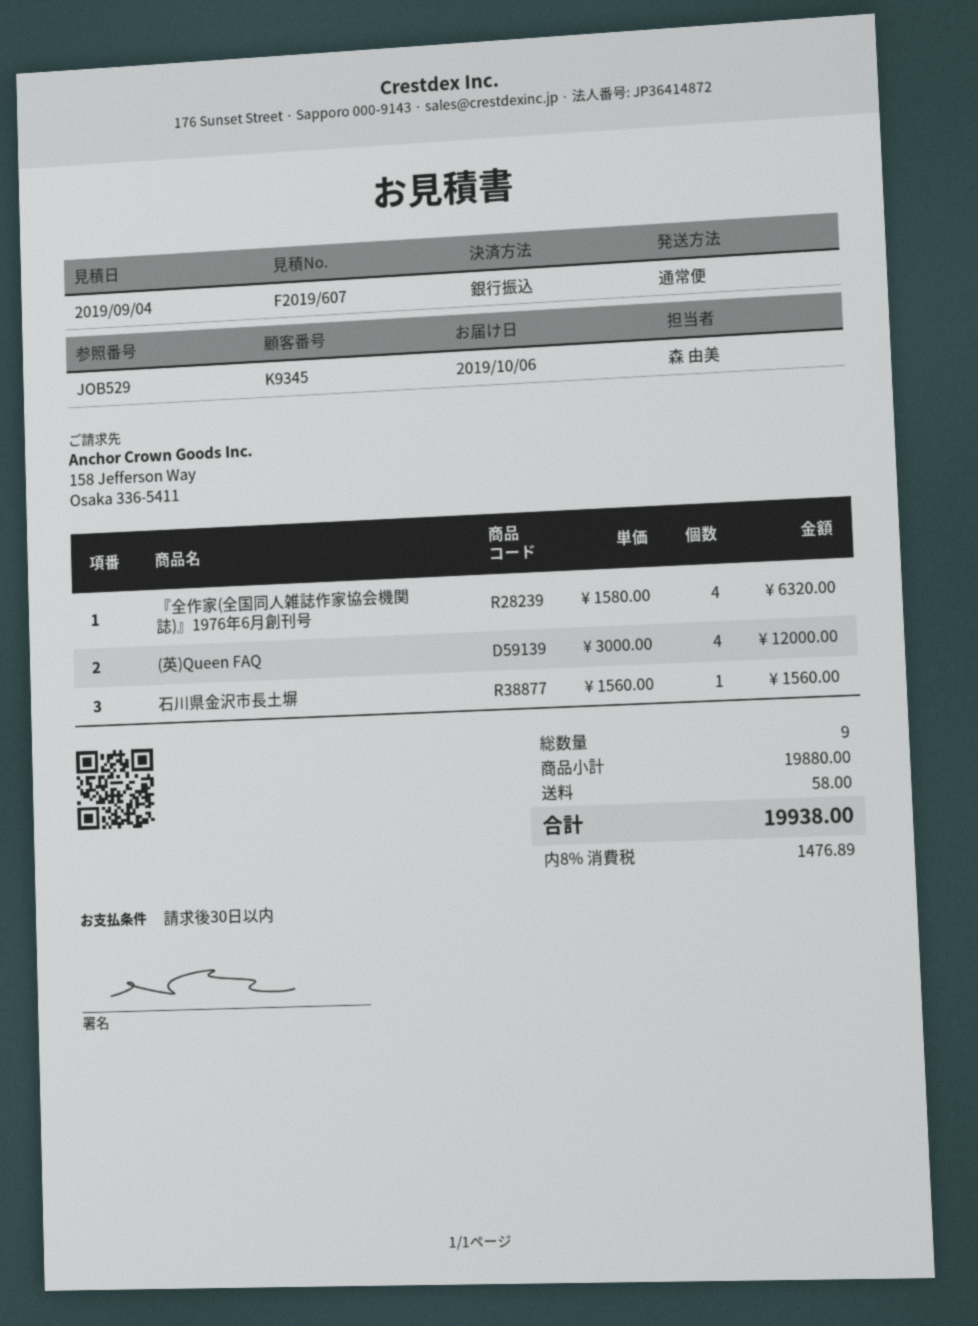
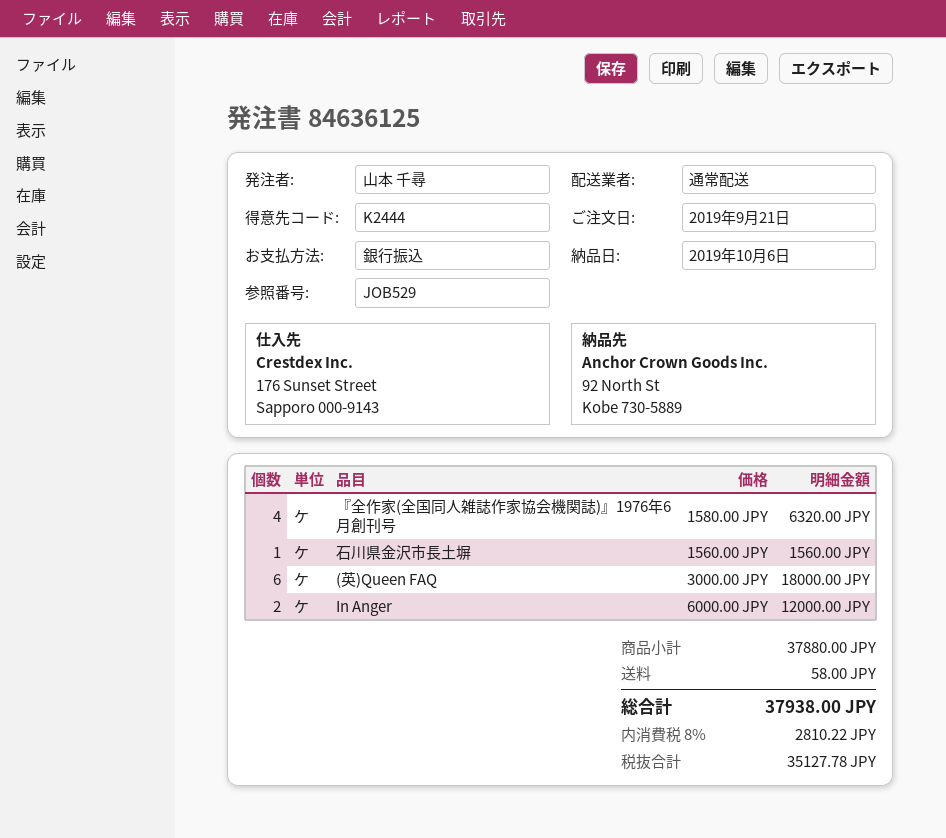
customer number: K9345 -> K2444
(英)Queen FAQ: 4 x 3000.00 = 12000.00 -> 6 x 3000.00 = 18000.00
In Anger: none -> 2 x 6000.00 = 12000.00
subtotal: 19880.00 -> 37880.00
tax: 8% = 1476.89 -> 8% = 2810.22
total: 19938.00 -> 37938.00

